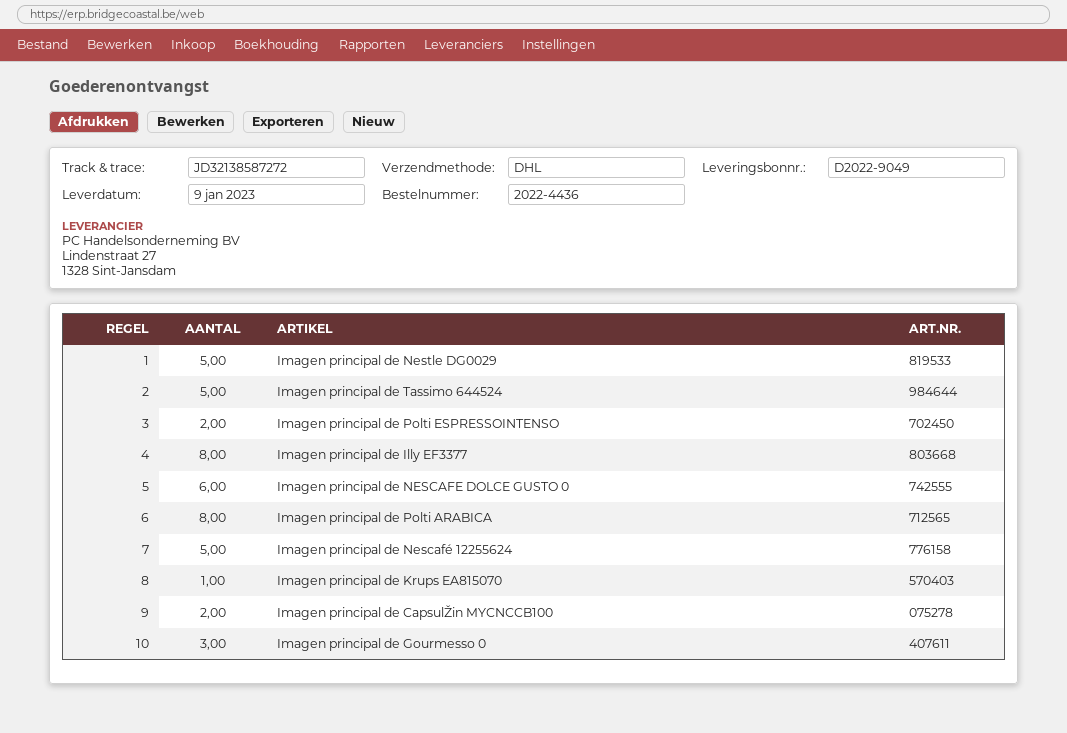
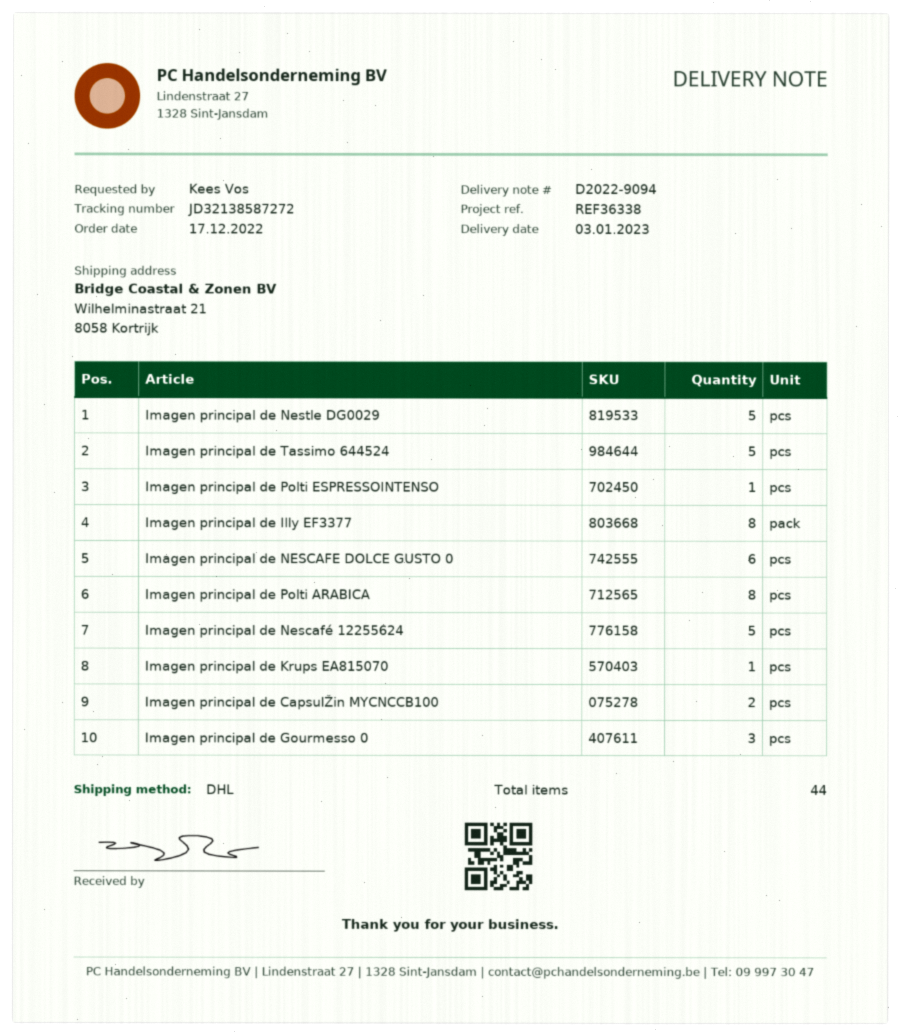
delivery note number: D2022-9049 -> D2022-9094
delivery date: 2023-01-09 -> 2023-01-03
Imagen principal de Polti ESPRESSOINTENSO: 2 -> 1

